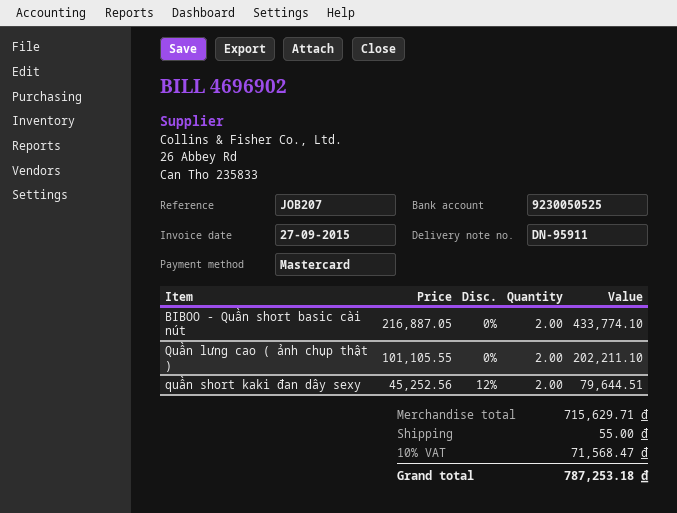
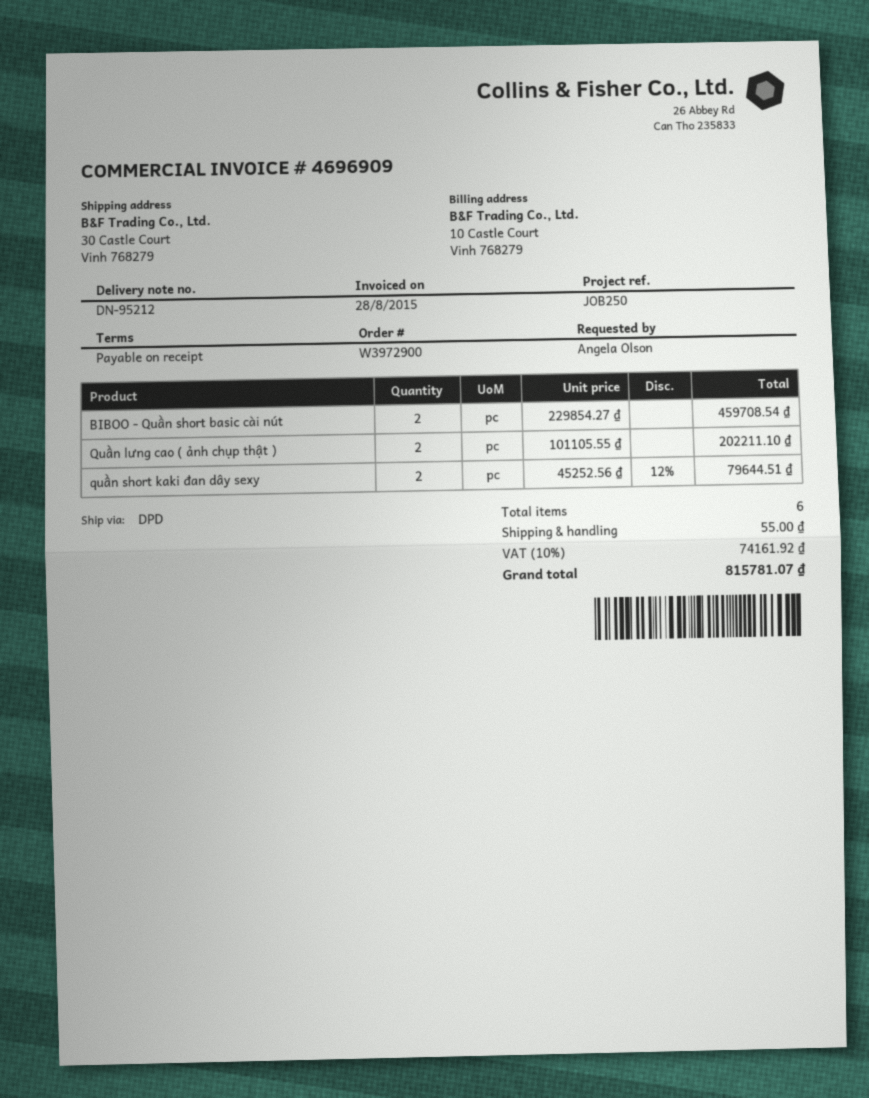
delivery note number: DN-95911 -> DN-95212
invoice number: 4696902 -> 4696909
invoice date: 2015-09-27 -> 2015-08-28
reference: JOB207 -> JOB250
BIBOO - Quần short basic cài nút: 2 x 216887.05 = 433774.10 -> 2 x 229854.27 = 459708.54
tax: 10% = 71568.47 -> 10% = 74161.92
total: 787253.18 -> 815781.07

